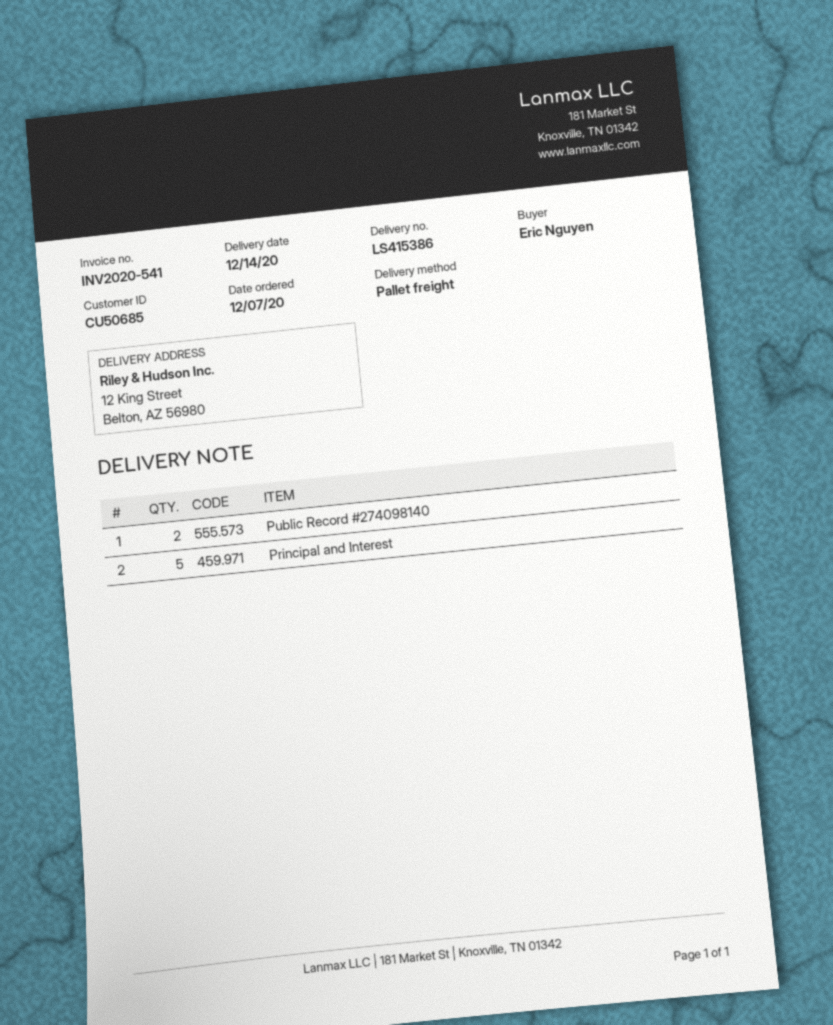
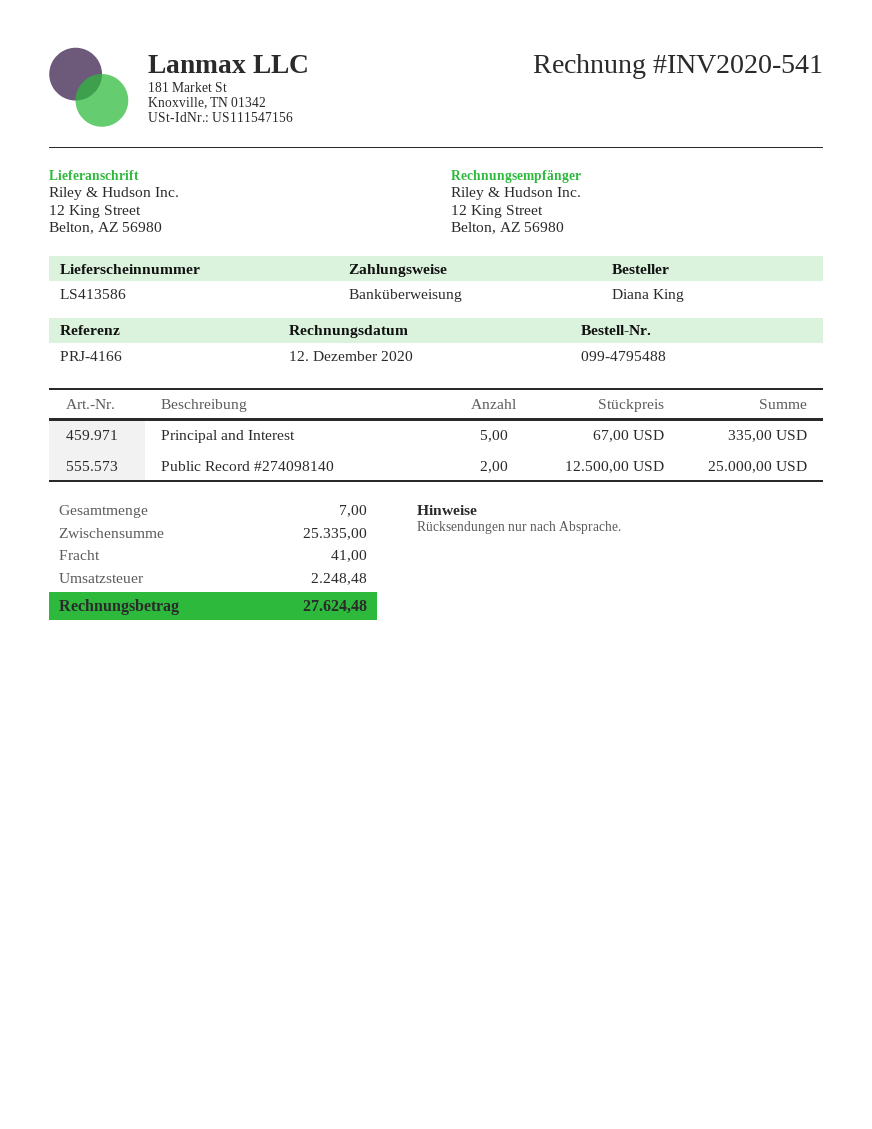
delivery note number: LS415386 -> LS413586
ordered by: Eric Nguyen -> Diana King

